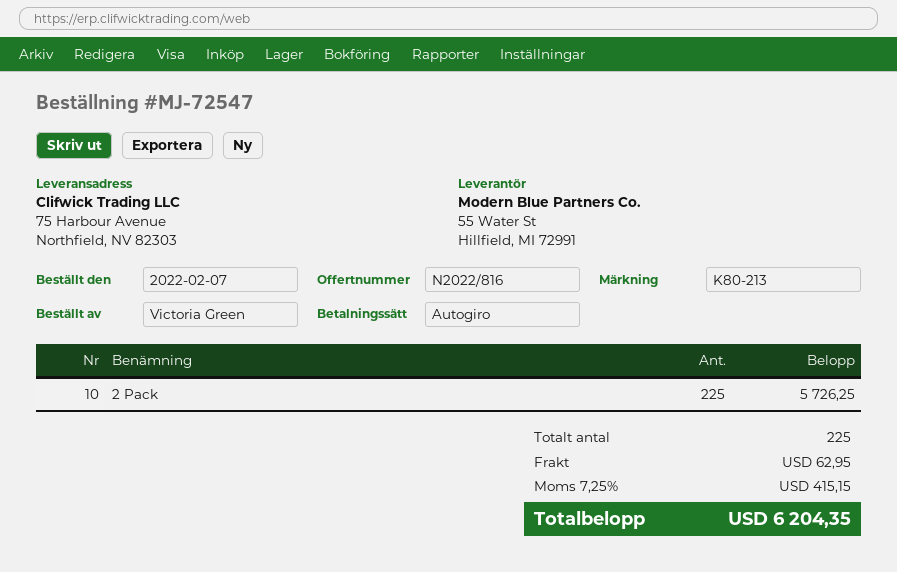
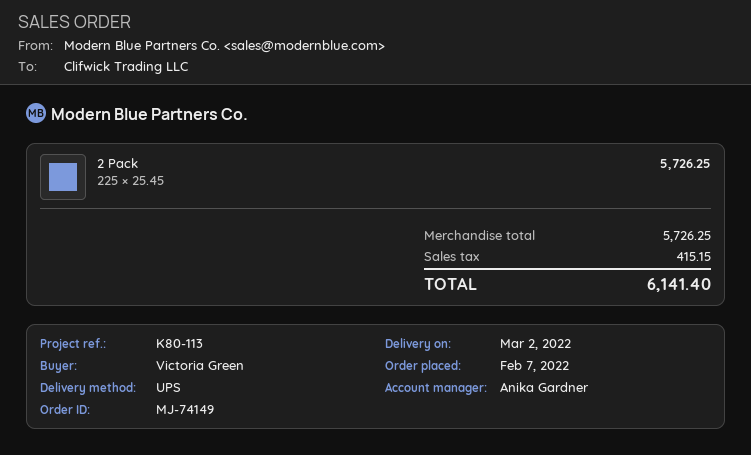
order number: MJ-72547 -> MJ-74149
reference: K80-213 -> K80-113
shipping: 62.95 -> none
total: 6204.35 -> 6141.40

